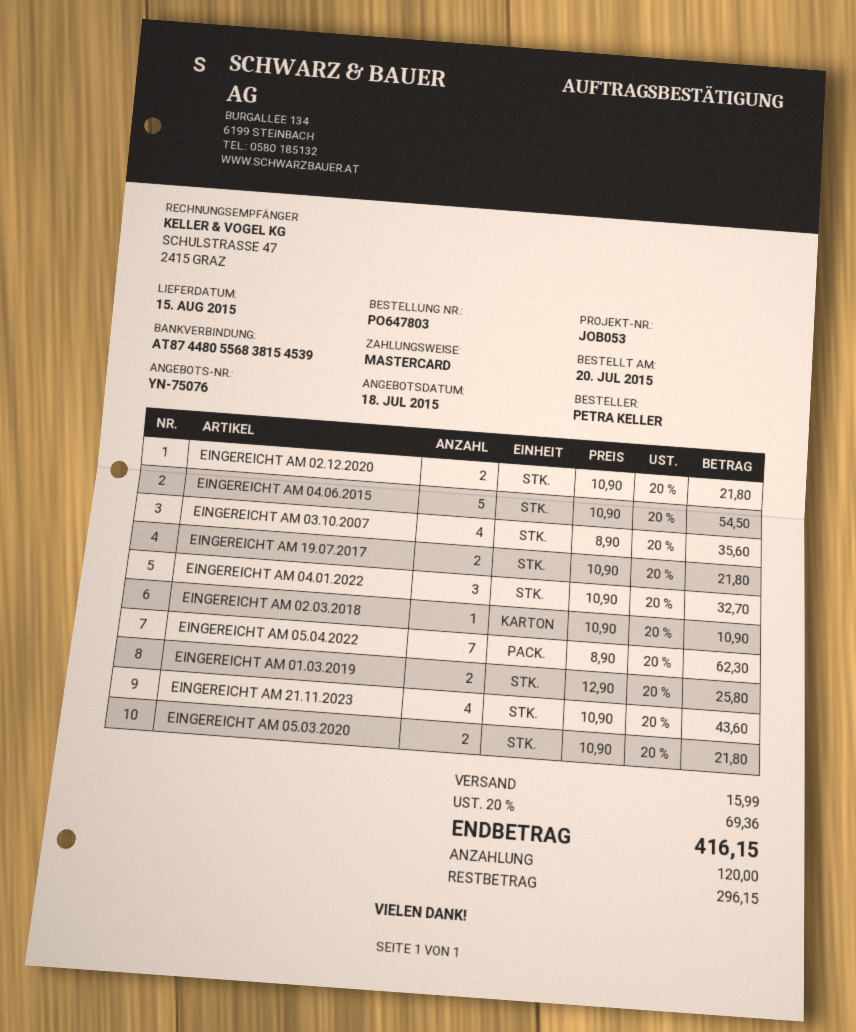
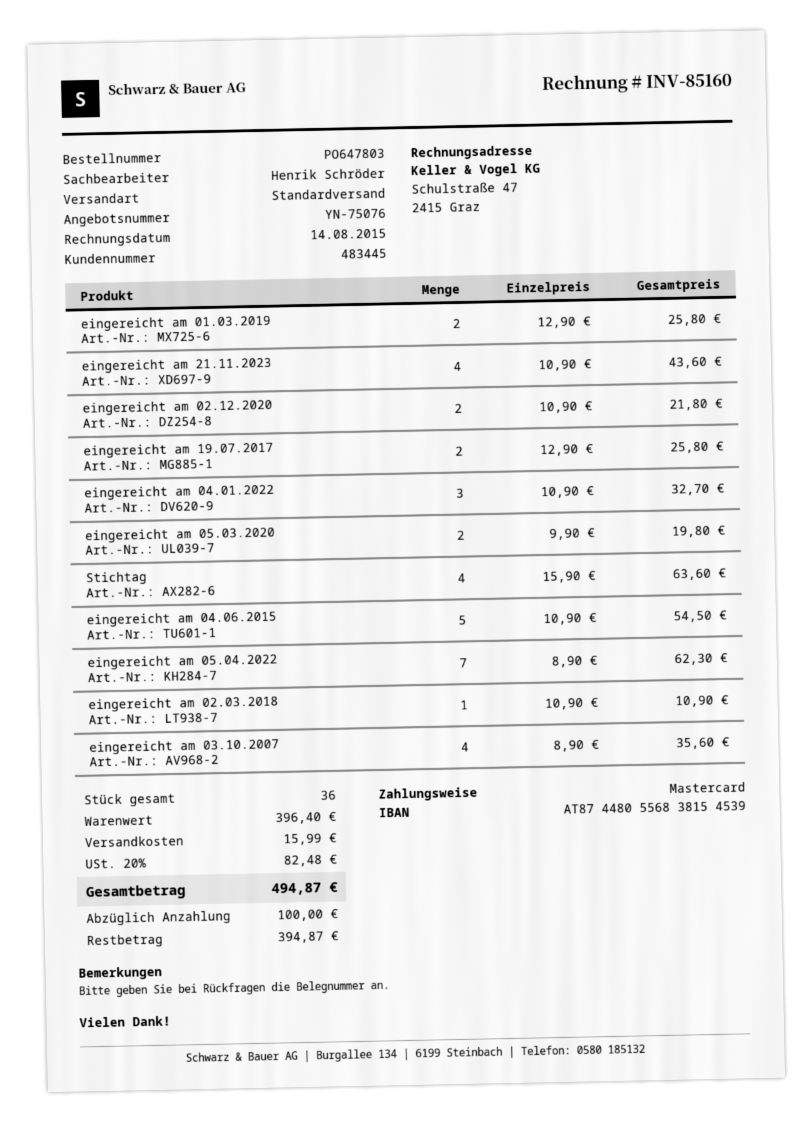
EINGEREICHT AM 19.07.2017: 2 x 10.90 = 21.80 -> 2 x 12.90 = 25.80
EINGEREICHT AM 05.03.2020: 2 x 10.90 = 21.80 -> 2 x 9.90 = 19.80
Stichtag: none -> 4 x 15.90 = 63.60
tax: 20% = 69.36 -> 20% = 82.48
total: 416.15 -> 494.87
deposit: 120.00 -> 100.00
balance: 296.15 -> 394.87

